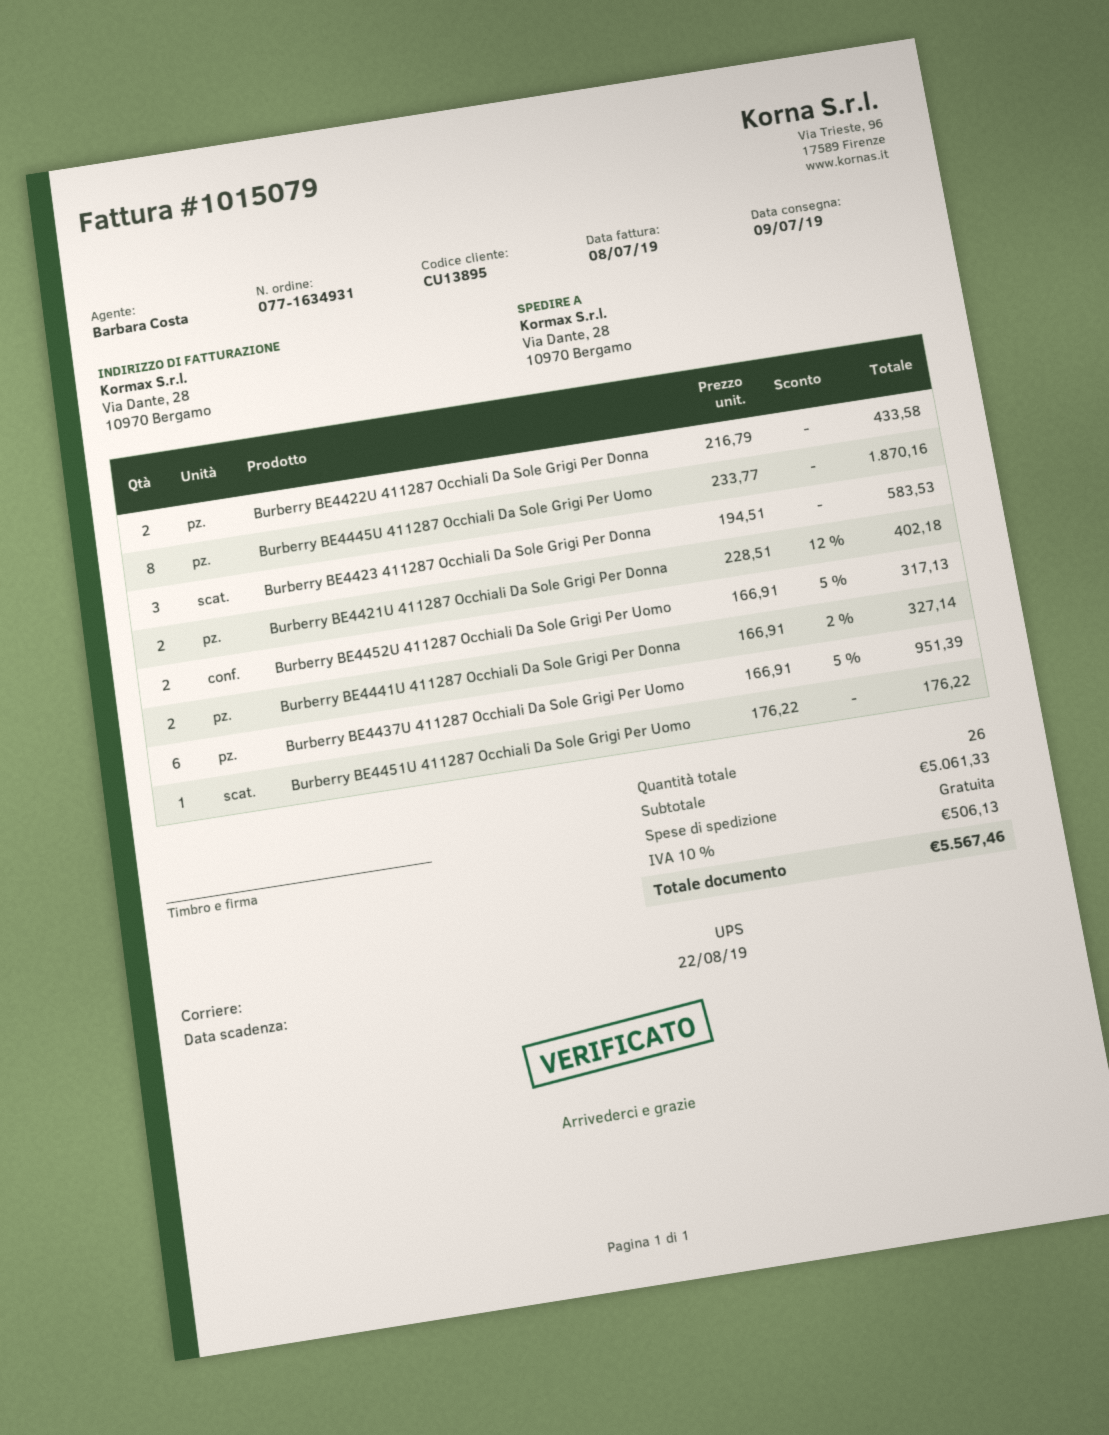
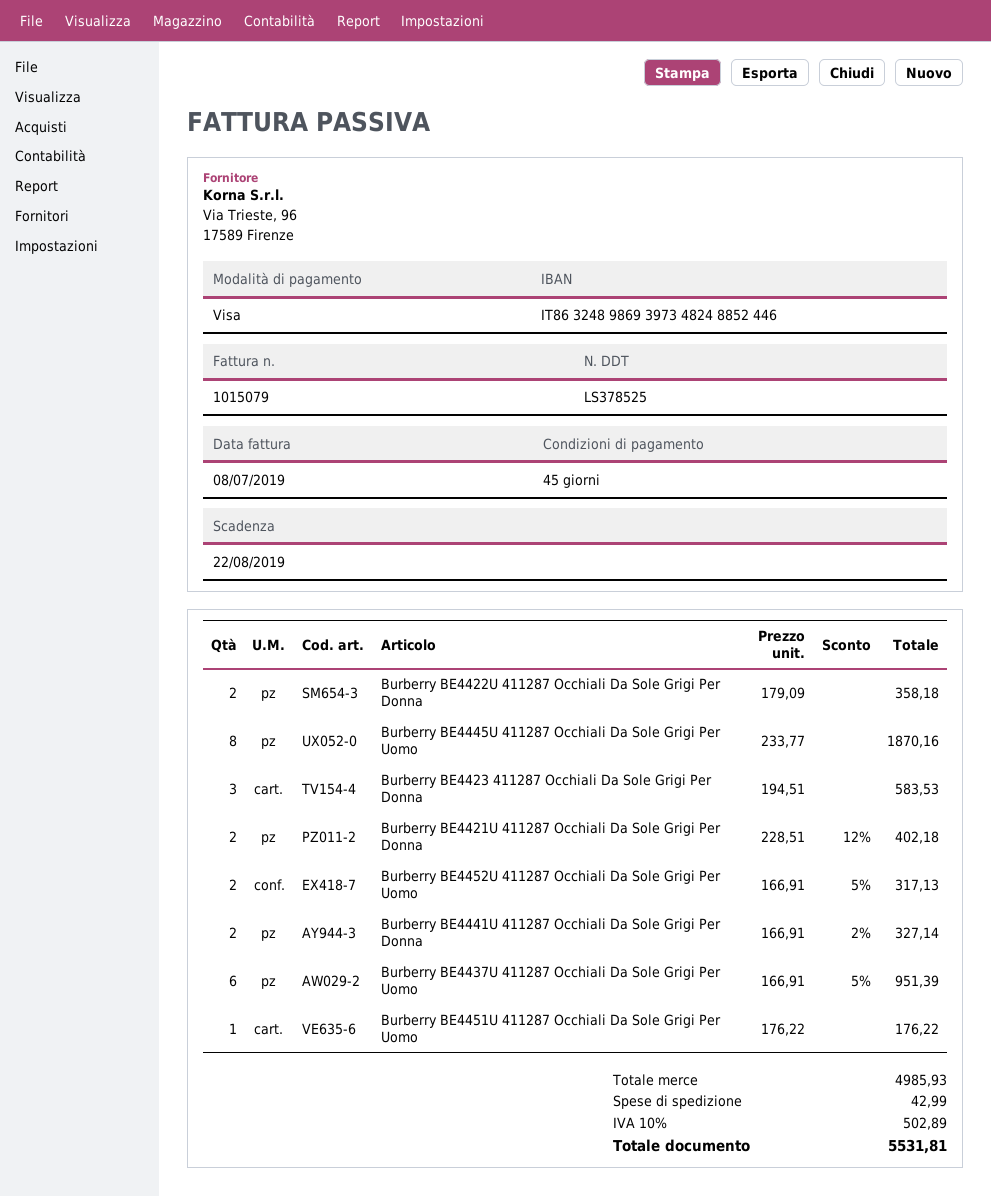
Burberry BE4422U 411287 Occhiali Da Sole Grigi Per Donna: 2 x 216.79 = 433.58 -> 2 x 179.09 = 358.18
subtotal: 5061.33 -> 4985.93
shipping: 0.00 -> 42.99
tax: 10% = 506.13 -> 10% = 502.89
total: 5567.46 -> 5531.81

